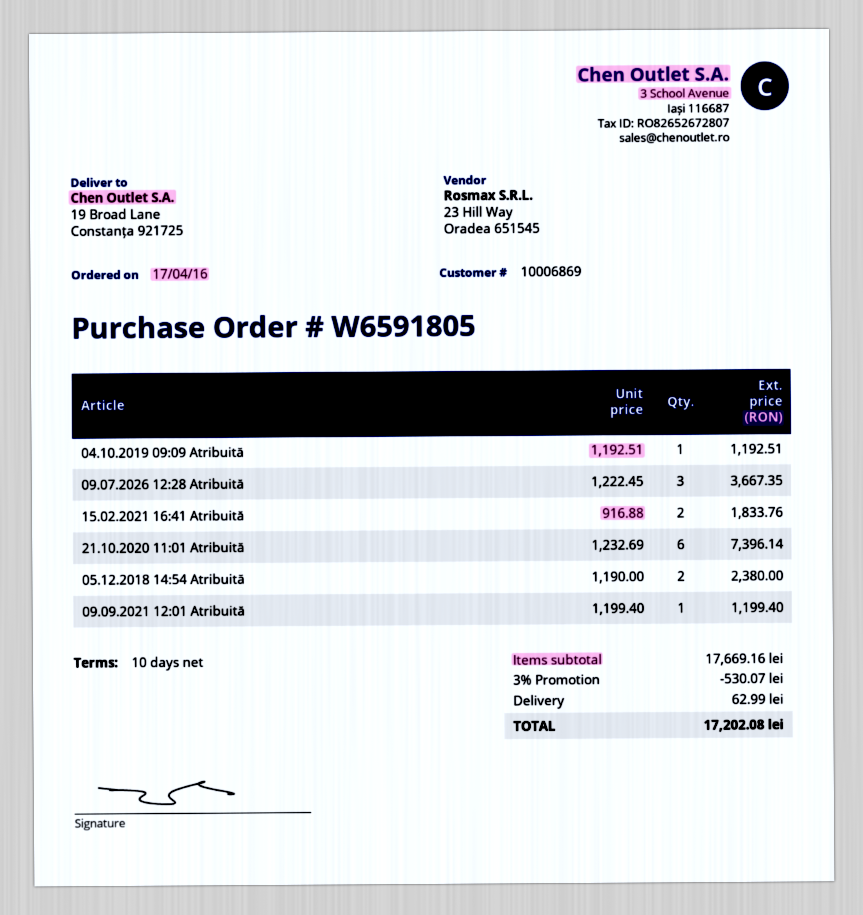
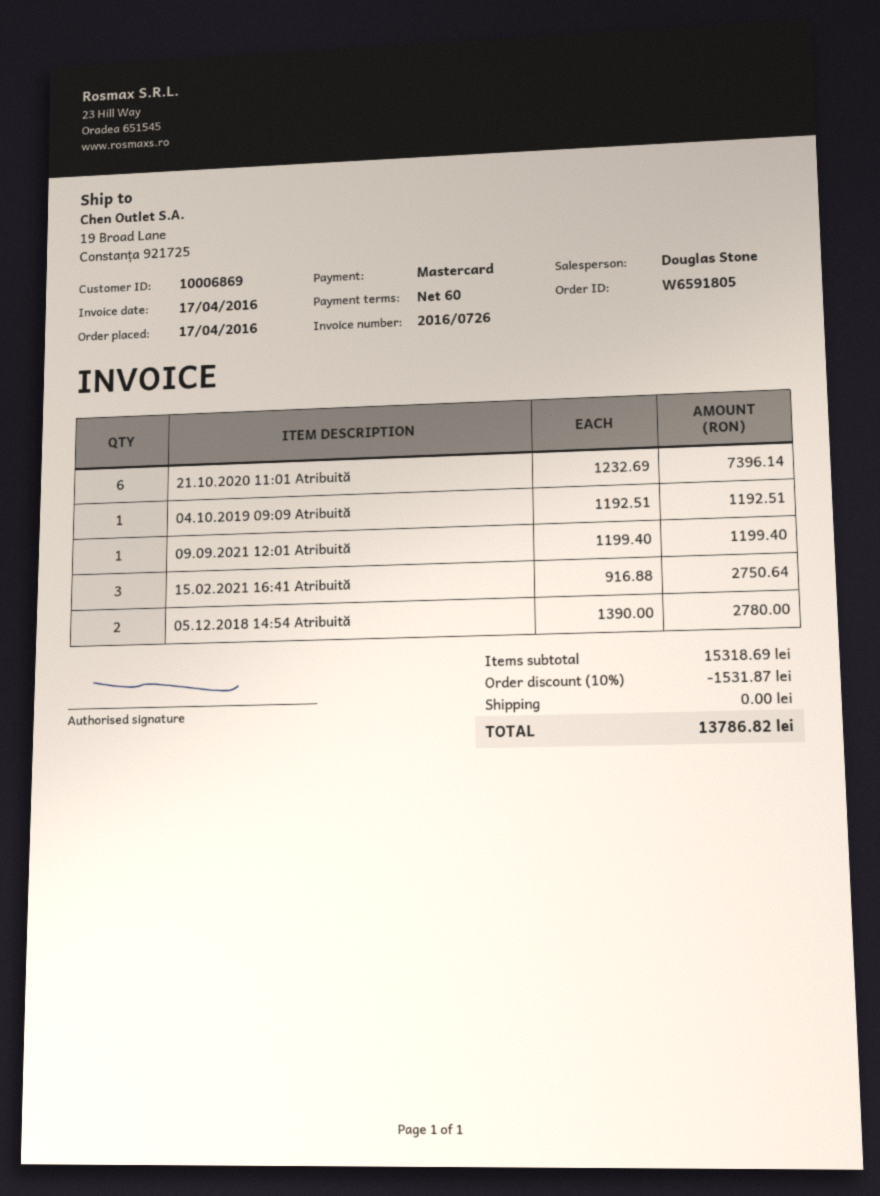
payment terms: 10 days -> 60 days
09.07.2026 12:28 Atribuită: 3 x 1222.45 = 3667.35 -> none
15.02.2021 16:41 Atribuită: 2 x 916.88 = 1833.76 -> 3 x 916.88 = 2750.64
05.12.2018 14:54 Atribuită: 2 x 1190.00 = 2380.00 -> 2 x 1390.00 = 2780.00
subtotal: 17669.16 -> 15318.69
discount: 3% = 530.07 -> 10% = 1531.87
shipping: 62.99 -> 0.00
total: 17202.08 -> 13786.82

